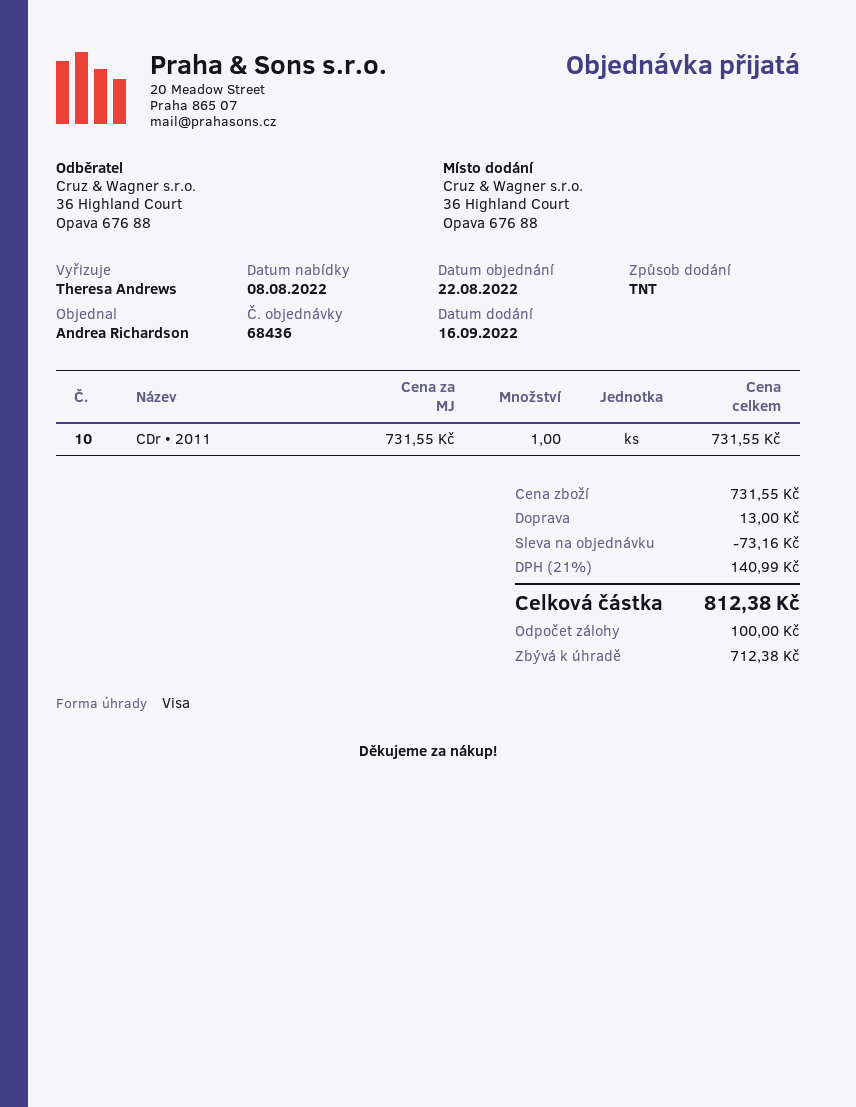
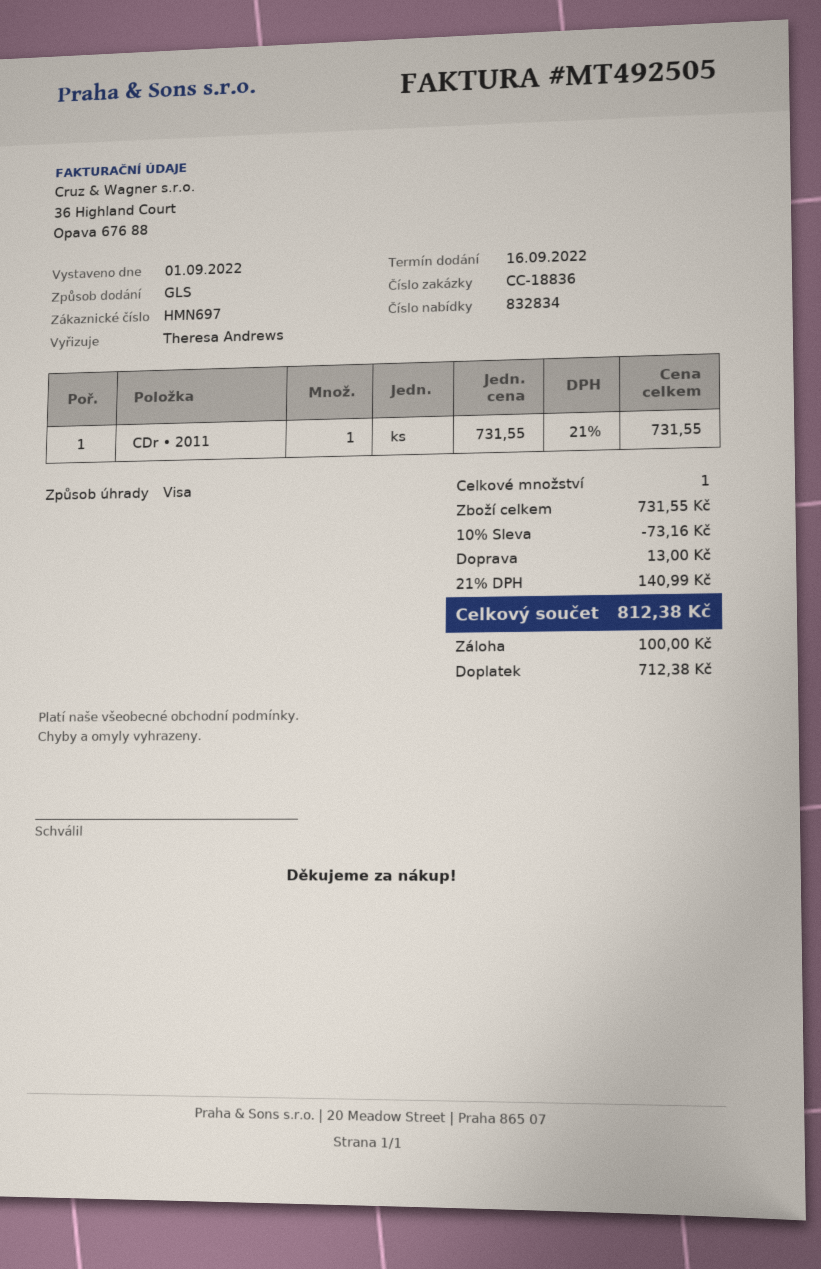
shipping method: TNT -> GLS

